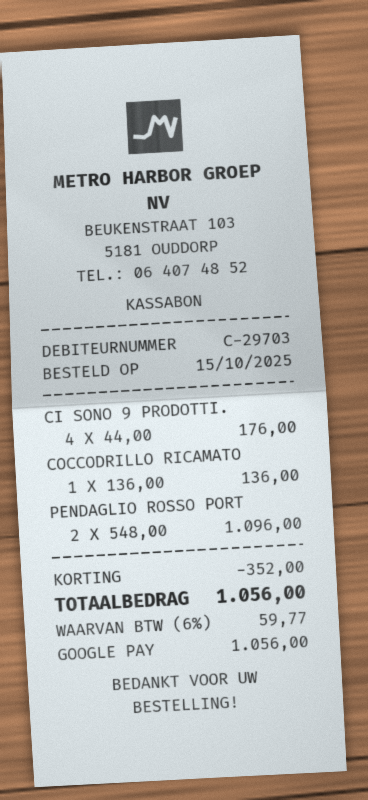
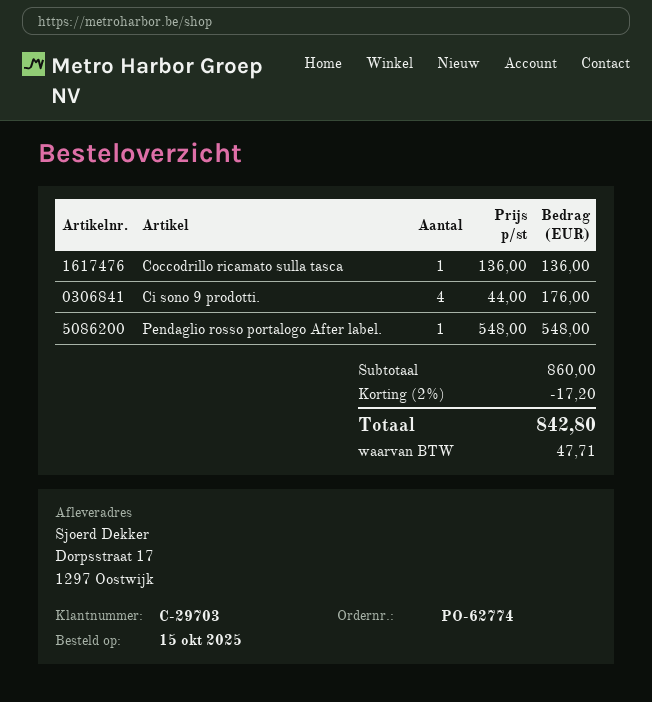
PENDAGLIO ROSSO PORT: 2 x 548.00 = 1096.00 -> 1 x 548.00 = 548.00
discount: 352.00 -> 17.20
tax: 59.77 -> 47.71
total: 1056.00 -> 842.80

